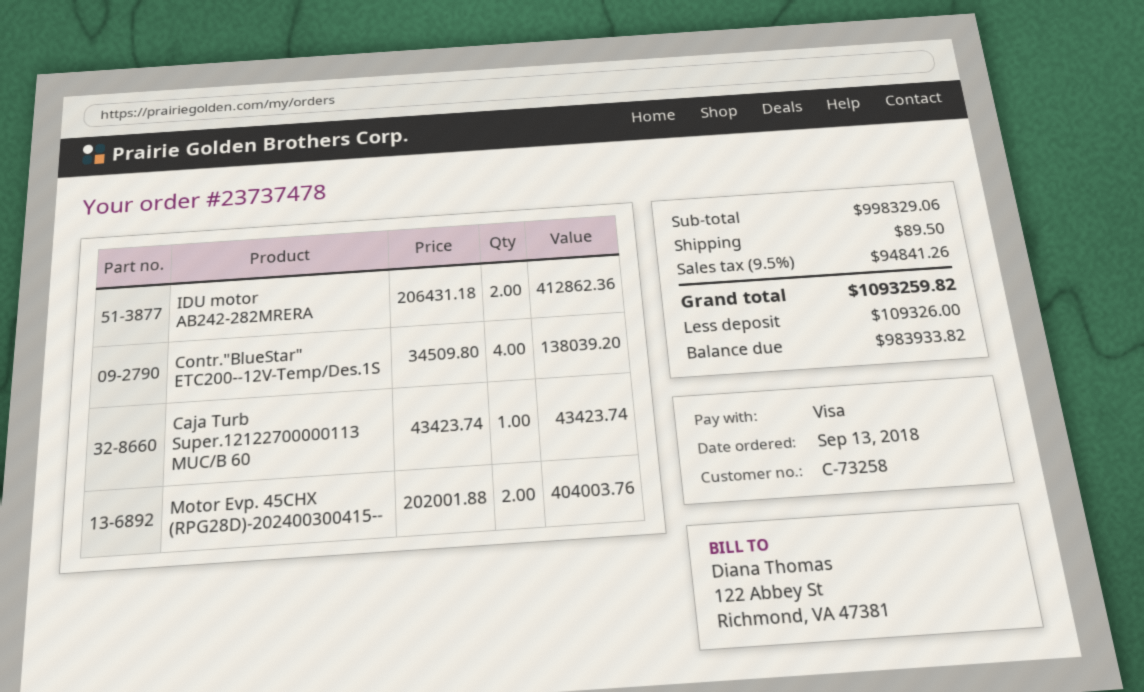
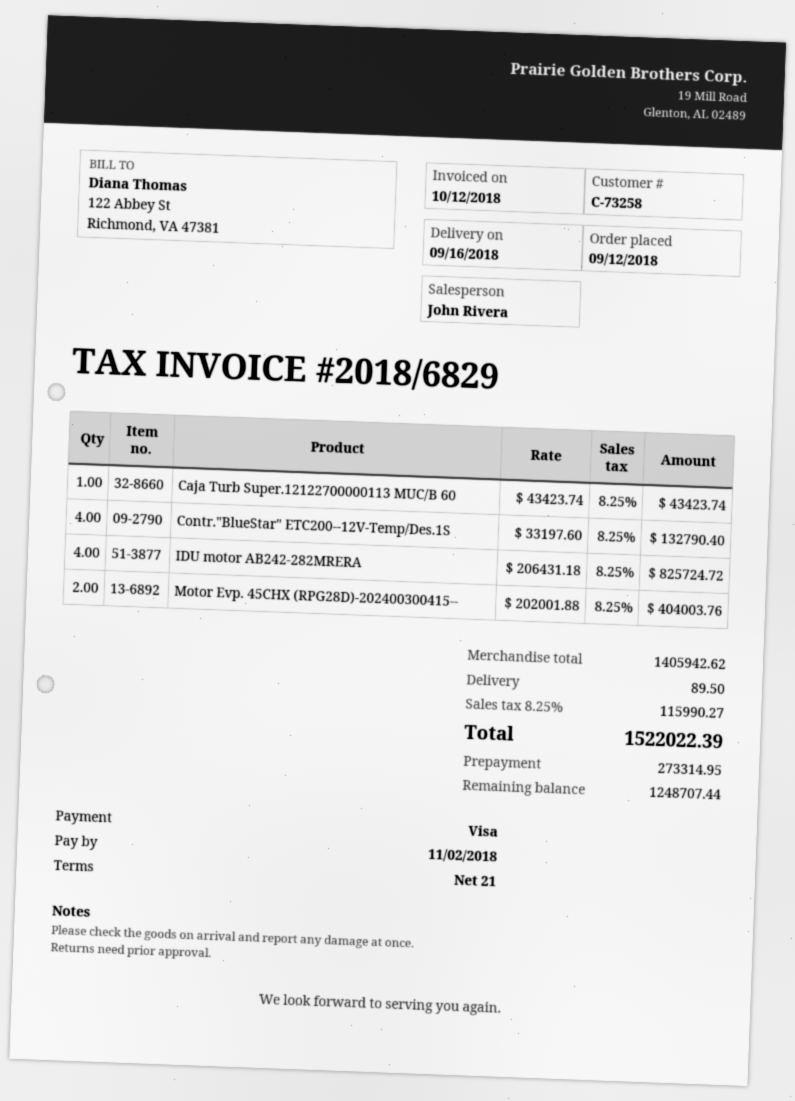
order date: 2018-09-13 -> 2018-09-12
IDU motor AB242-282MRERA: 2 x 206431.18 = 412862.36 -> 4 x 206431.18 = 825724.72
Contr."BlueStar" ETC200--12V-Temp/Des.1S: 4 x 34509.80 = 138039.20 -> 4 x 33197.60 = 132790.40
subtotal: 998329.06 -> 1405942.62
tax: 9.5% = 94841.26 -> 8.25% = 115990.27
total: 1093259.82 -> 1522022.39
deposit: 109326.00 -> 273314.95
balance: 983933.82 -> 1248707.44

